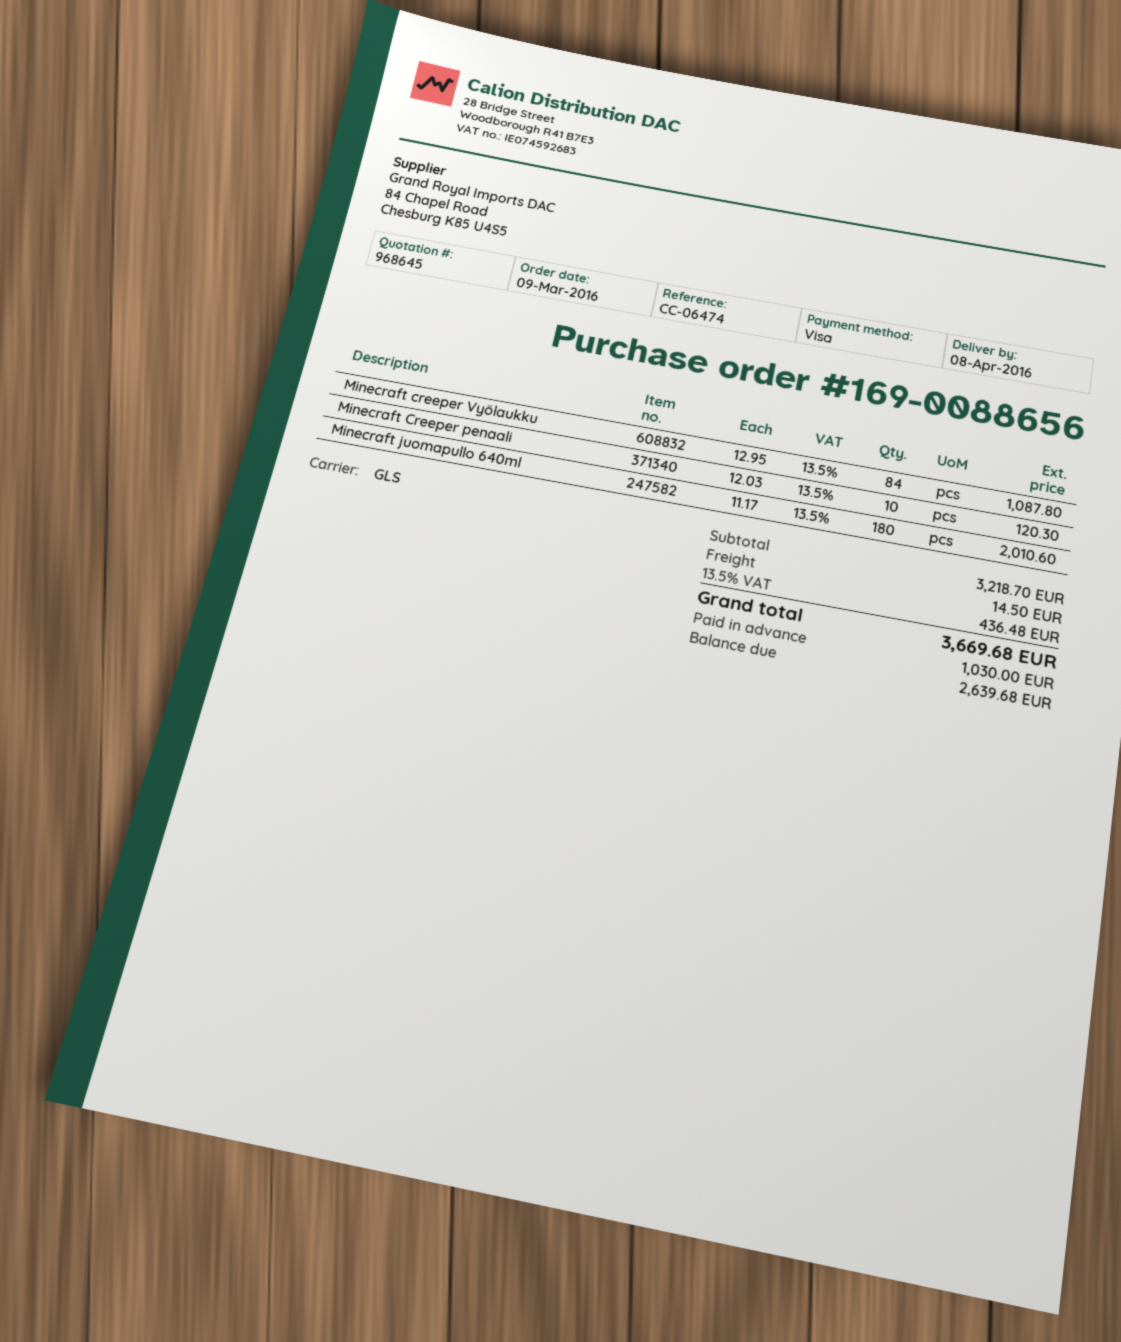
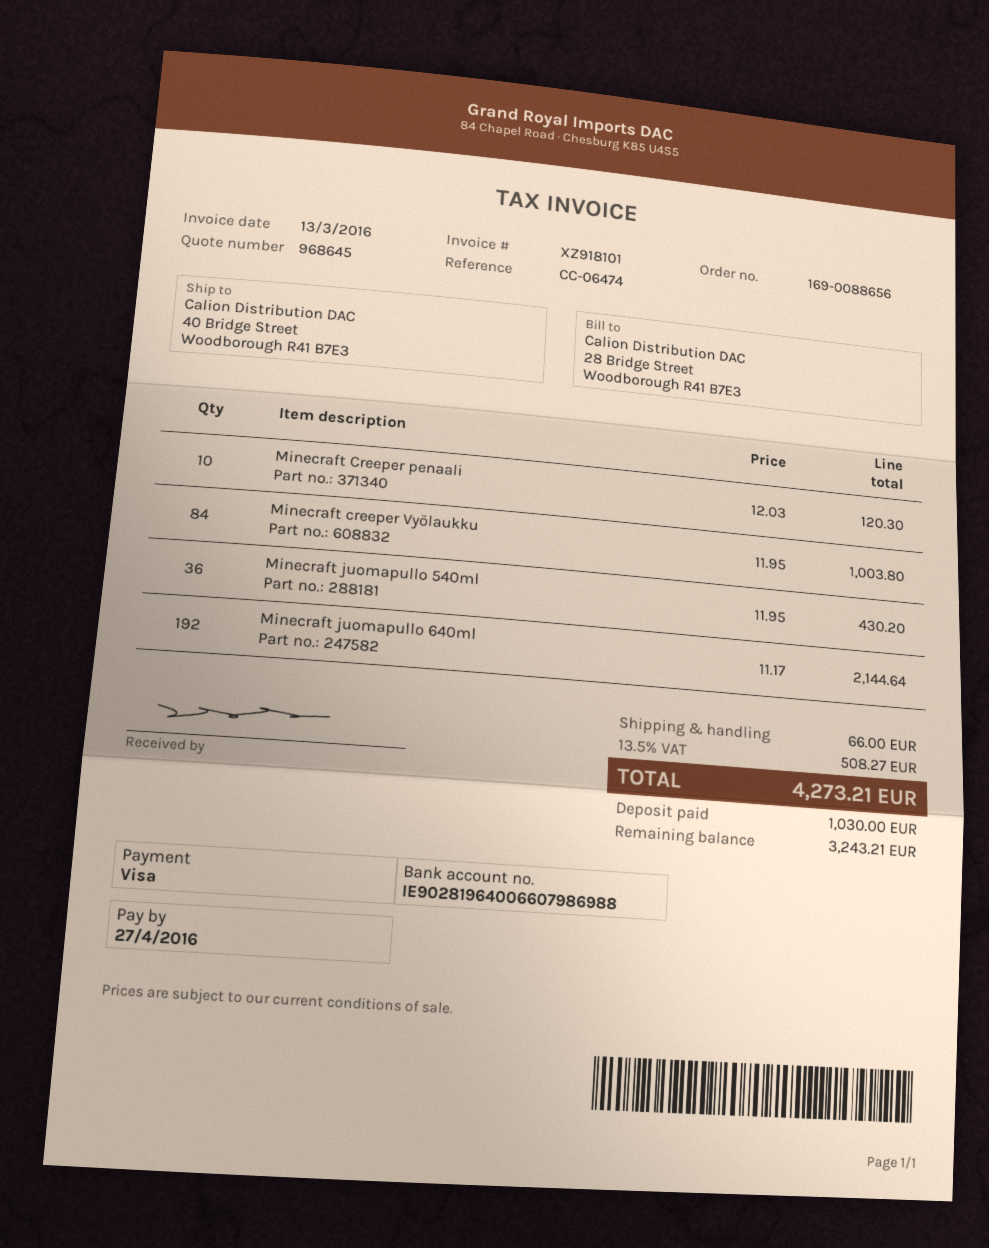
Minecraft creeper Vyölaukku: 84 x 12.95 = 1087.80 -> 84 x 11.95 = 1003.80
Minecraft juomapullo 640ml: 180 x 11.17 = 2010.60 -> 192 x 11.17 = 2144.64
Minecraft juomapullo 540ml: none -> 36 x 11.95 = 430.20
shipping: 14.50 -> 66.00
tax: 13.5% = 436.48 -> 13.5% = 508.27
total: 3669.68 -> 4273.21
balance: 2639.68 -> 3243.21

